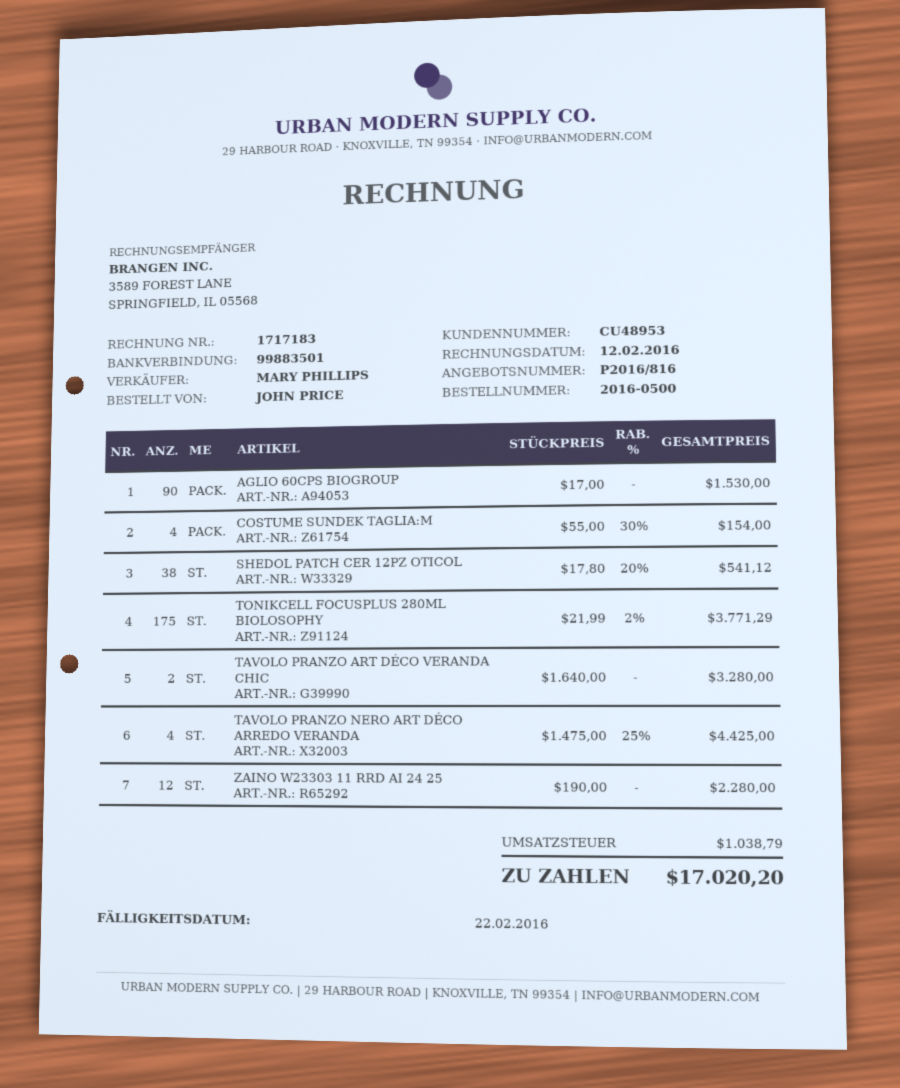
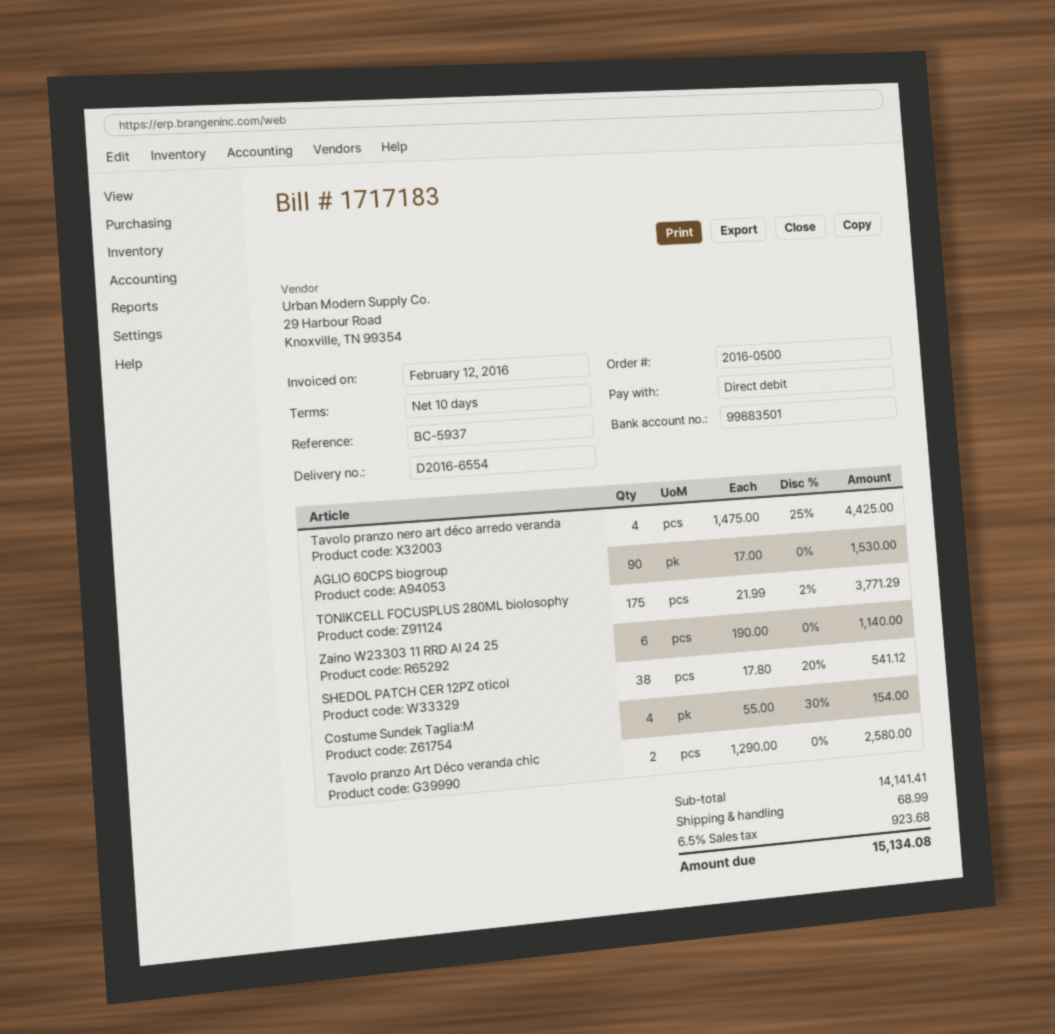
TAVOLO PRANZO ART DÉCO VERANDA CHIC: 2 x 1640.00 = 3280.00 -> 2 x 1290.00 = 2580.00
ZAINO W23303 11 RRD AI 24 25: 12 x 190.00 = 2280.00 -> 6 x 190.00 = 1140.00
shipping: none -> 68.99
tax: 1038.79 -> 923.68
total: 17020.20 -> 15134.08

